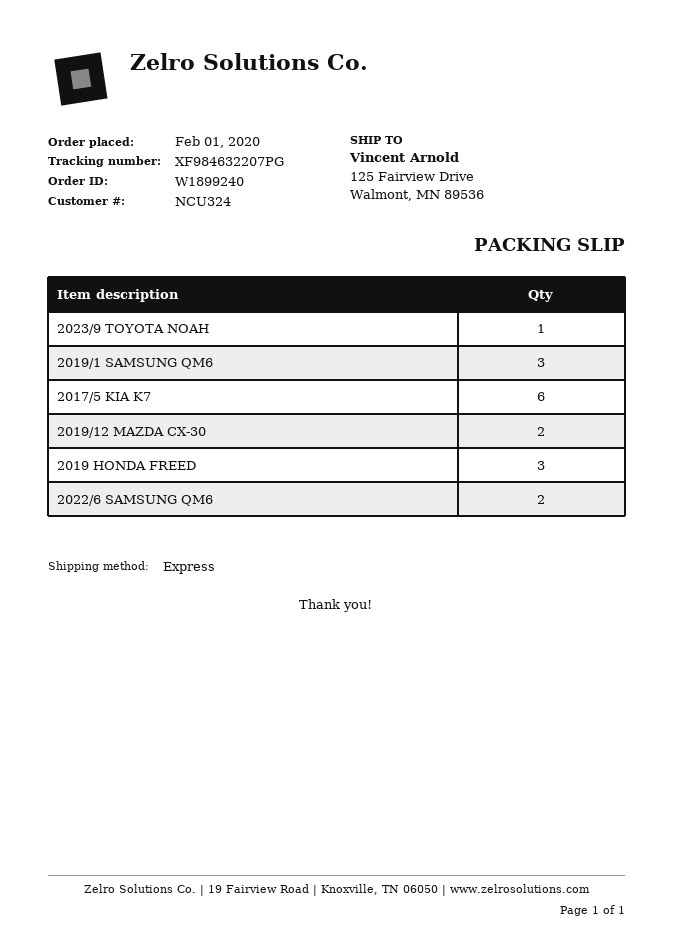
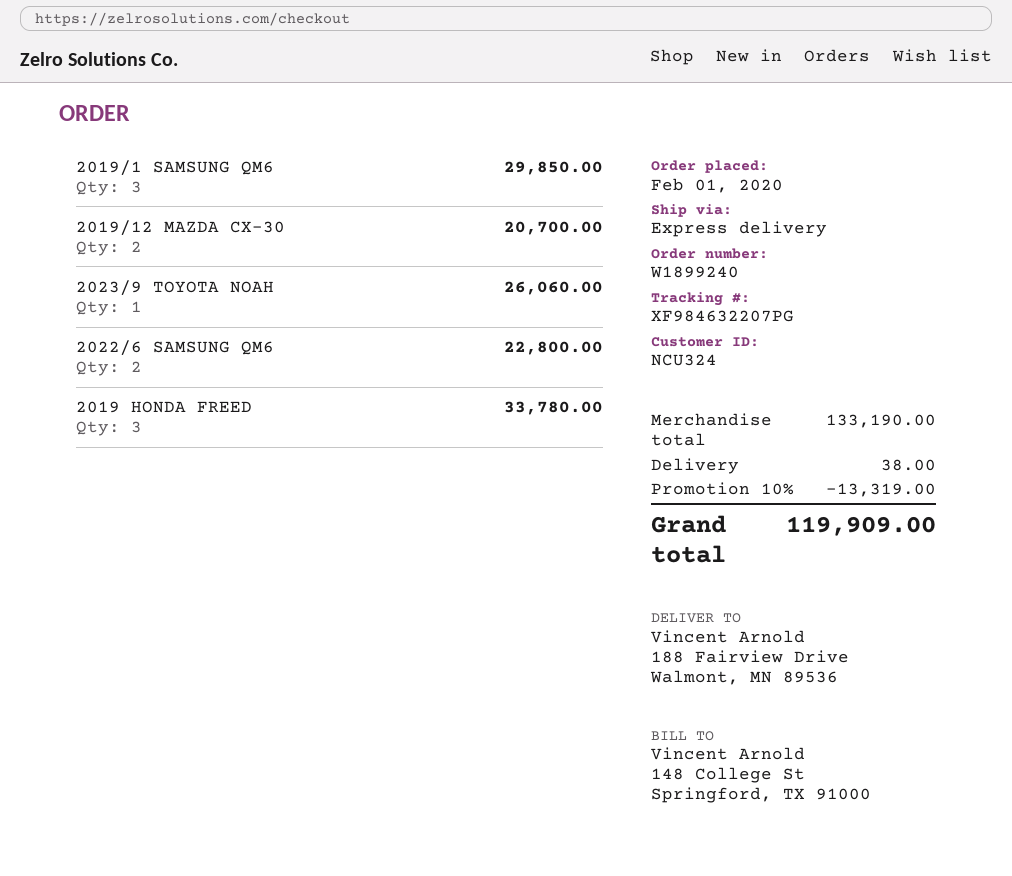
ship to: 125 Fairview Drive, Walmont, MN 89536 -> 188 Fairview Drive, Walmont, MN 89536
2017/5 KIA K7: 6 -> none

